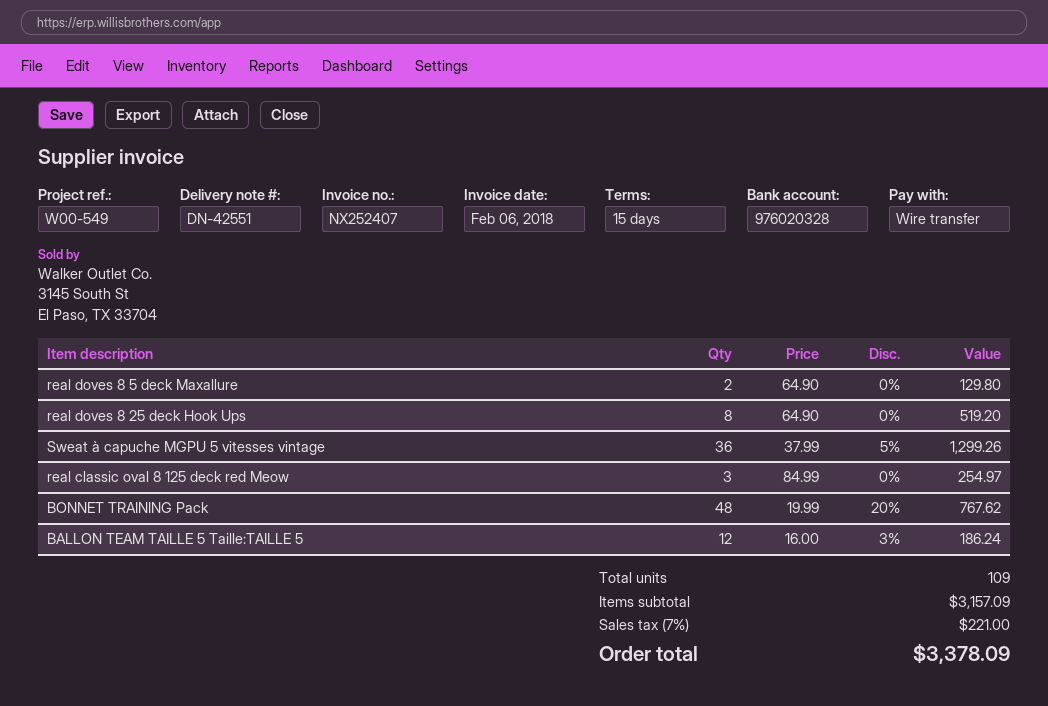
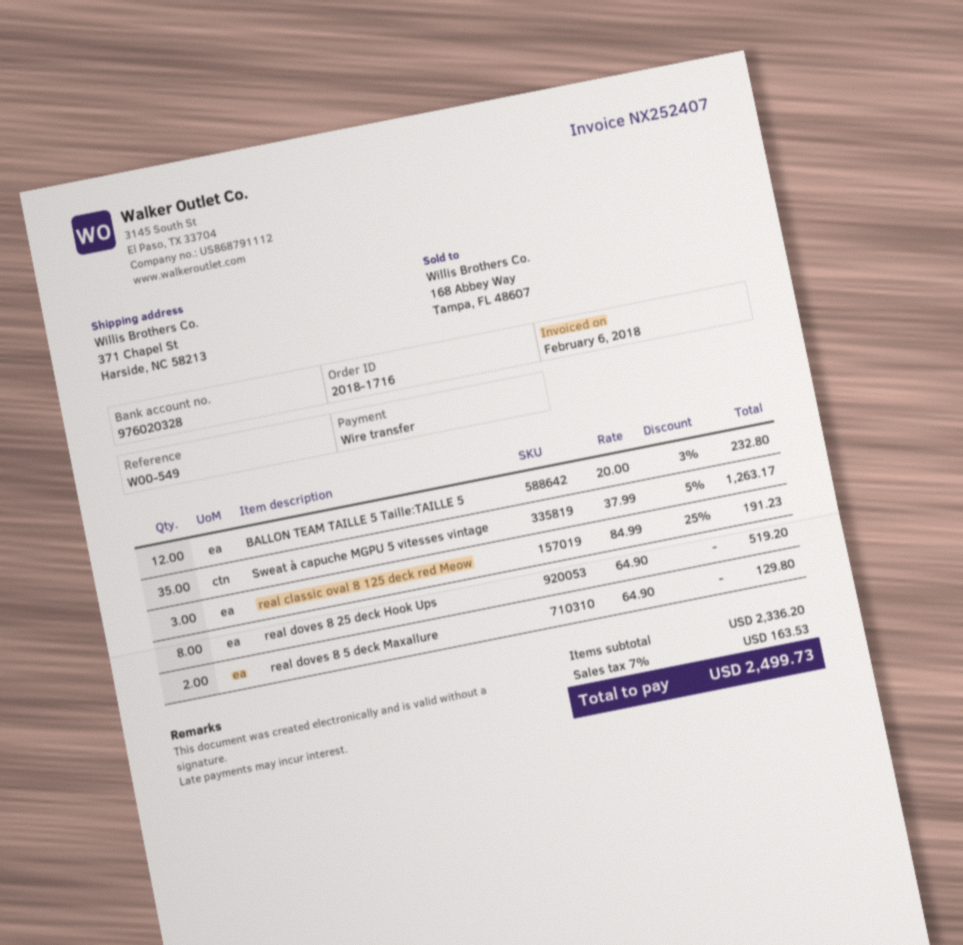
Sweat à capuche MGPU 5 vitesses vintage: 36 x 37.99 - 5% = 1299.26 -> 35 x 37.99 - 5% = 1263.17
real classic oval 8 125 deck red Meow: 3 x 84.99 = 254.97 -> 3 x 84.99 - 25% = 191.23
BONNET TRAINING Pack: 48 x 19.99 - 20% = 767.62 -> none
BALLON TEAM TAILLE 5 Taille:TAILLE 5: 12 x 16.00 - 3% = 186.24 -> 12 x 20.00 - 3% = 232.80
subtotal: 3157.09 -> 2336.20
tax: 7% = 221.00 -> 7% = 163.53
total: 3378.09 -> 2499.73

